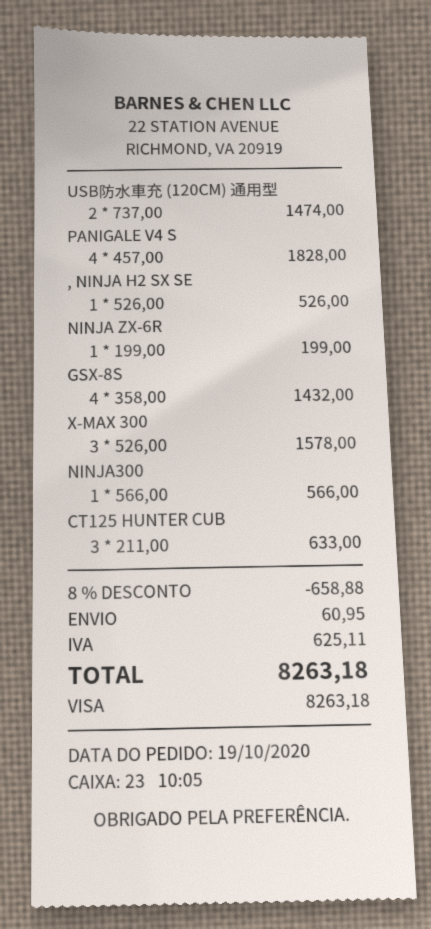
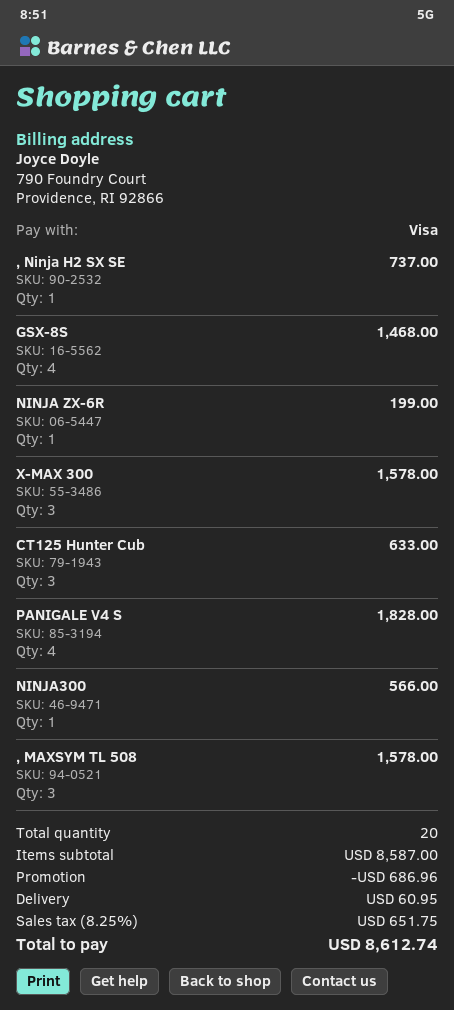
USB防水車充 (120CM) 通用型: 2 for 1474.00 -> none
, NINJA H2 SX SE: 1 for 526.00 -> 1 for 737.00
GSX-8S: 4 for 1432.00 -> 4 for 1468.00
, MAXSYM TL 508: none -> 3 for 1578.00
discount: 658.88 -> 686.96
tax: 625.11 -> 651.75
total: 8263.18 -> 8612.74

